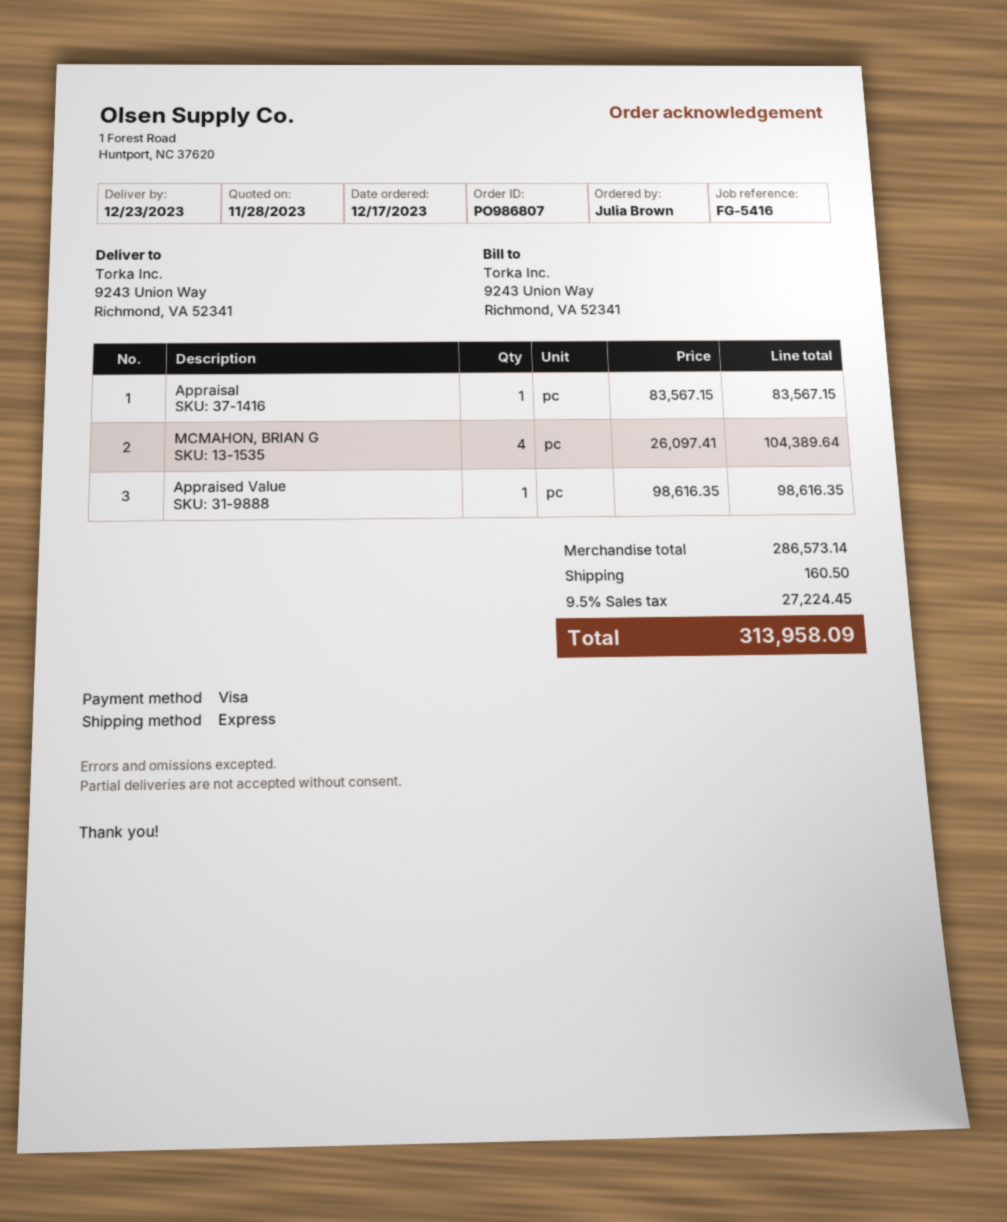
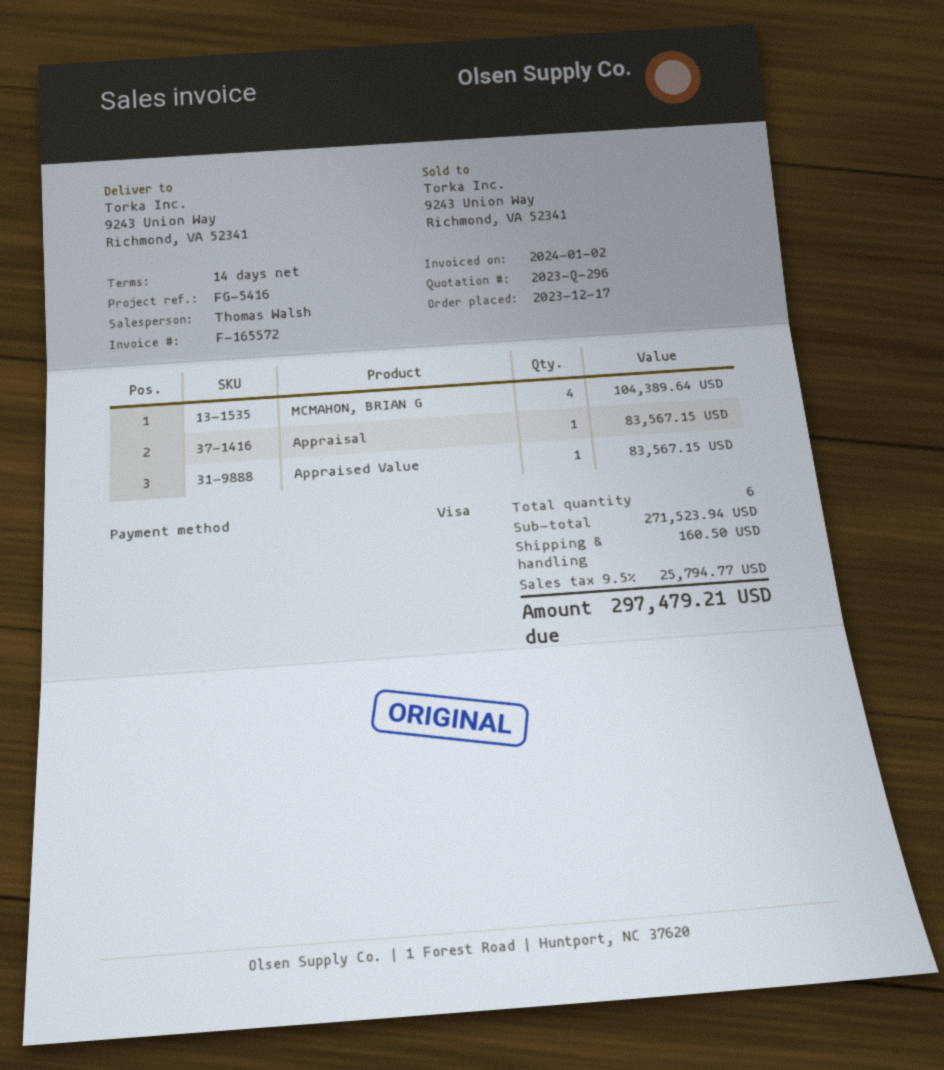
Appraised Value: 1 for 98616.35 -> 1 for 83567.15
subtotal: 286573.14 -> 271523.94
tax: 9.5% = 27224.45 -> 9.5% = 25794.77
total: 313958.09 -> 297479.21

